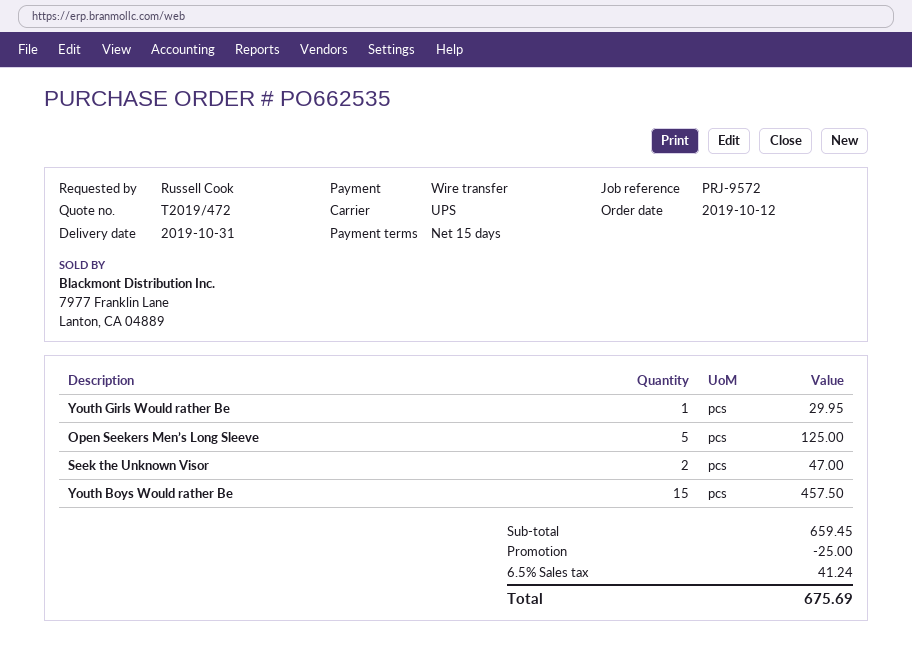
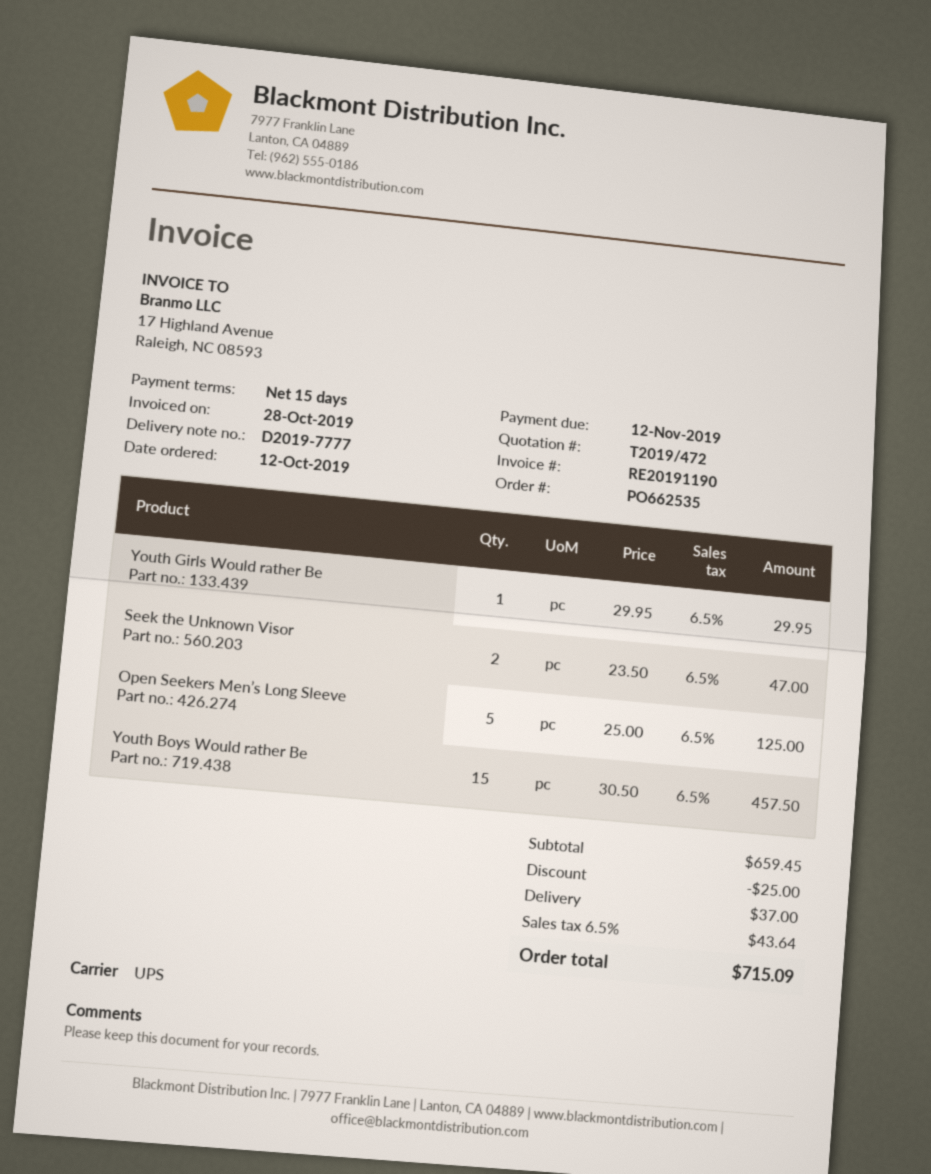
shipping: none -> 37.00
tax: 6.5% = 41.24 -> 6.5% = 43.64
total: 675.69 -> 715.09

